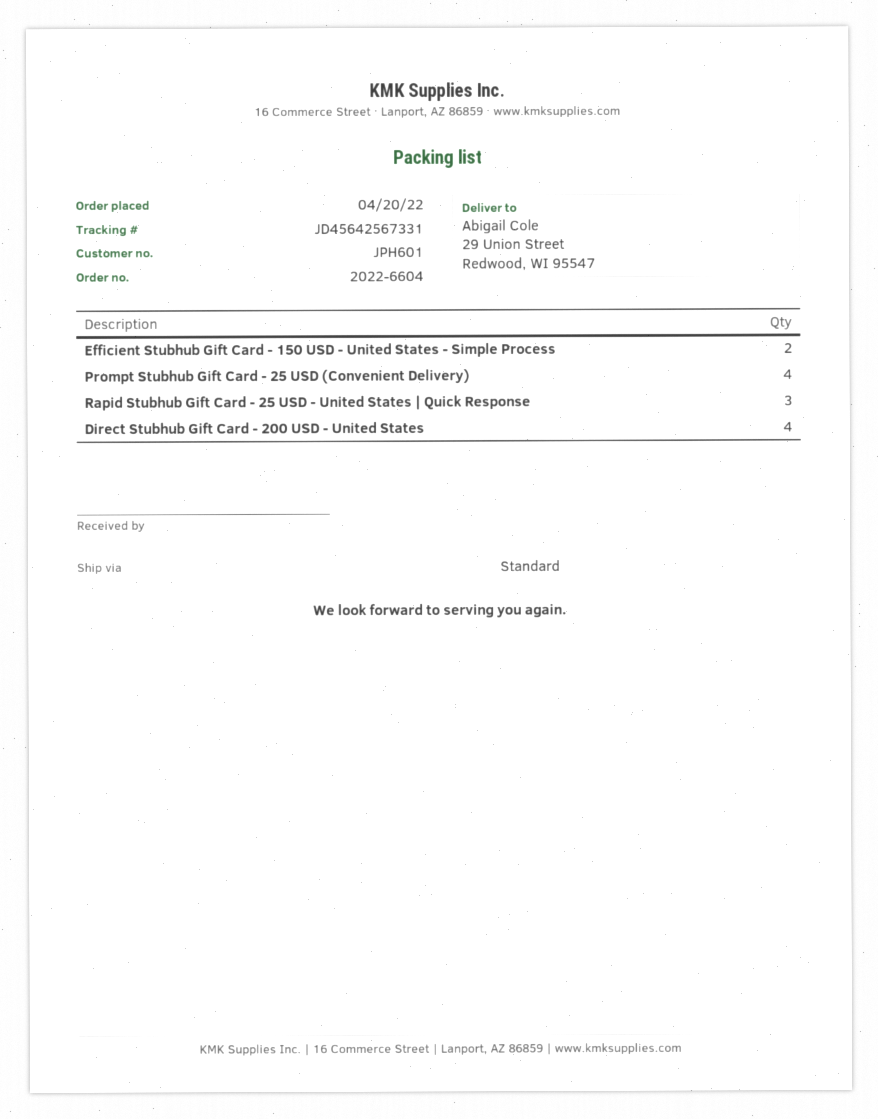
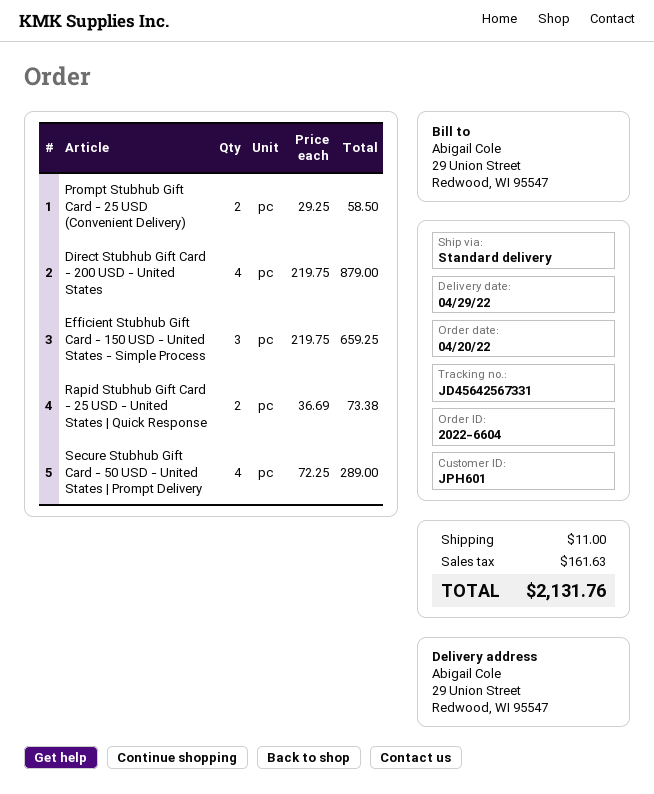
Efficient Stubhub Gift Card - 150 USD - United States - Simple Process: 2 -> 3
Prompt Stubhub Gift Card - 25 USD (Convenient Delivery): 4 -> 2
Rapid Stubhub Gift Card - 25 USD - United States | Quick Response: 3 -> 2
Secure Stubhub Gift Card - 50 USD - United States | Prompt Delivery: none -> 4

